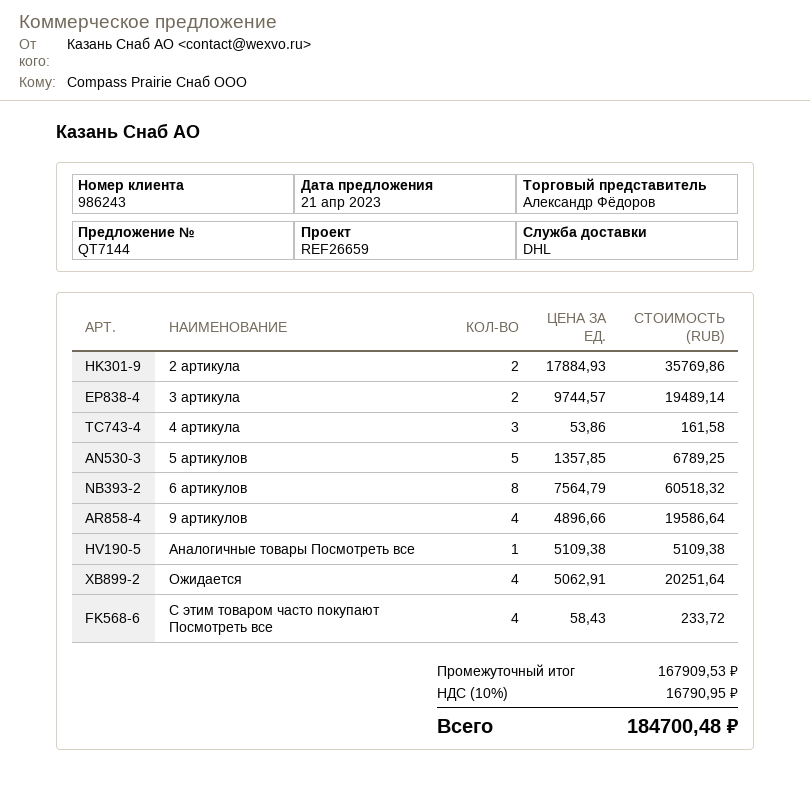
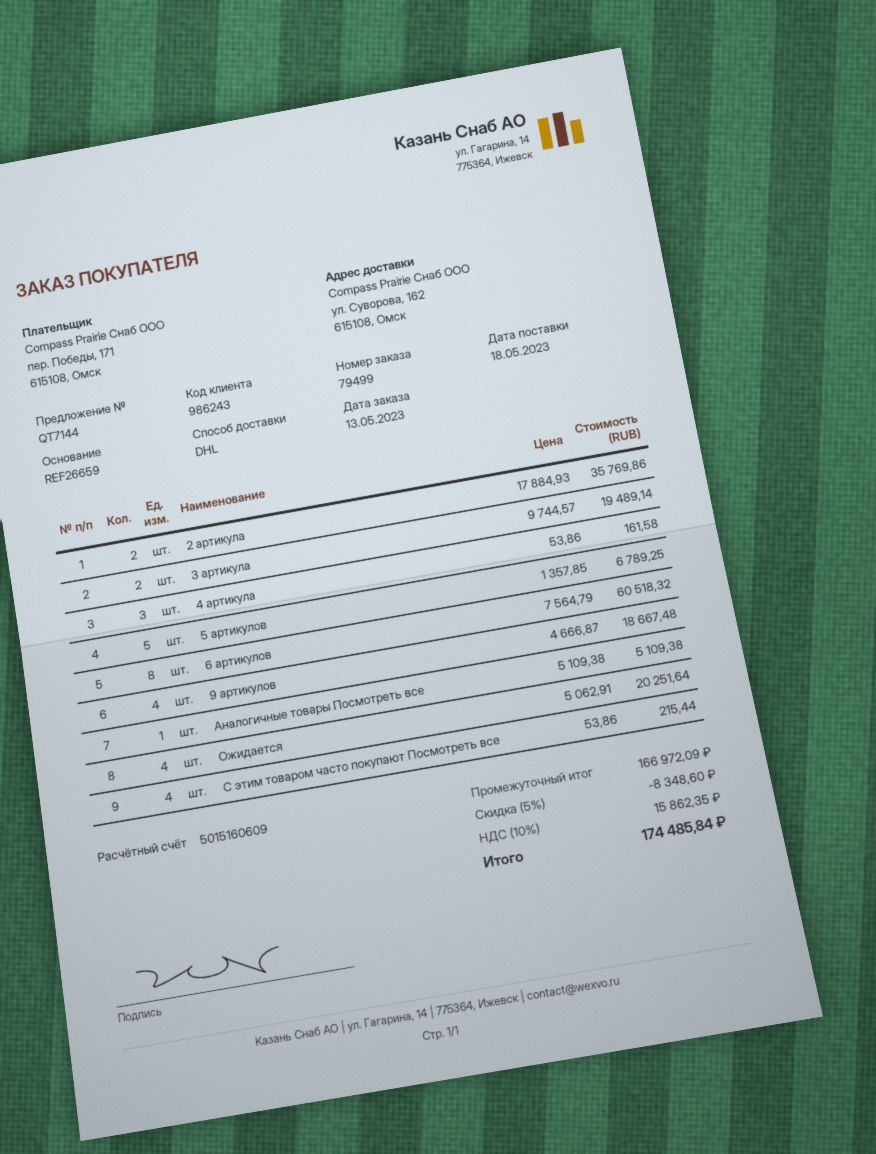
9 артикулов: 4 x 4896.66 = 19586.64 -> 4 x 4666.87 = 18667.48
С этим товаром часто покупают Посмотреть все: 4 x 58.43 = 233.72 -> 4 x 53.86 = 215.44
subtotal: 167909.53 -> 166972.09
discount: none -> 5% = 8348.60
tax: 10% = 16790.95 -> 10% = 15862.35
total: 184700.48 -> 174485.84

